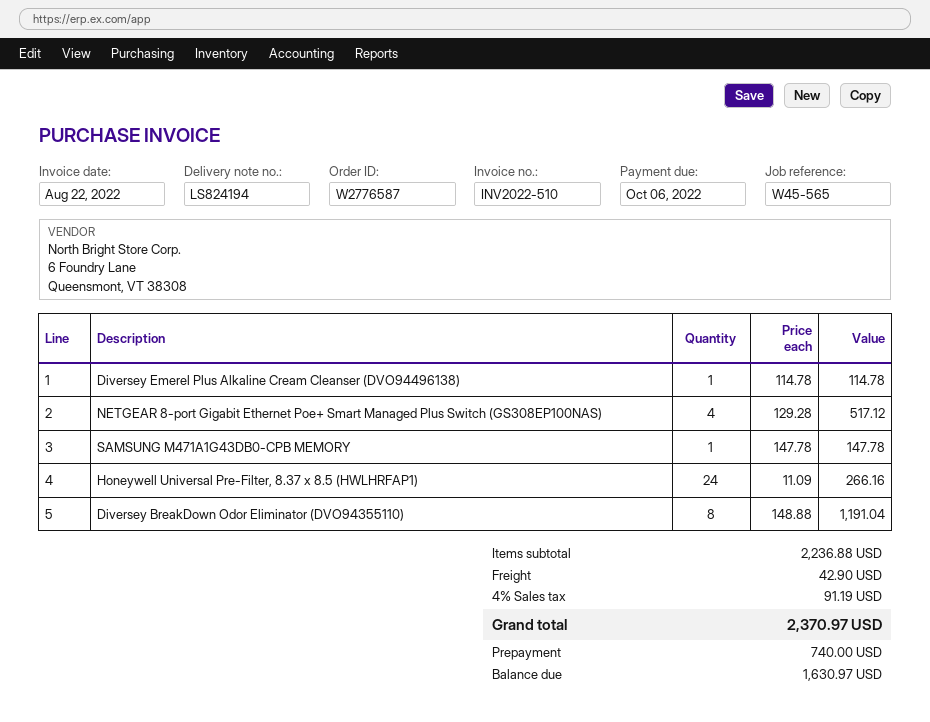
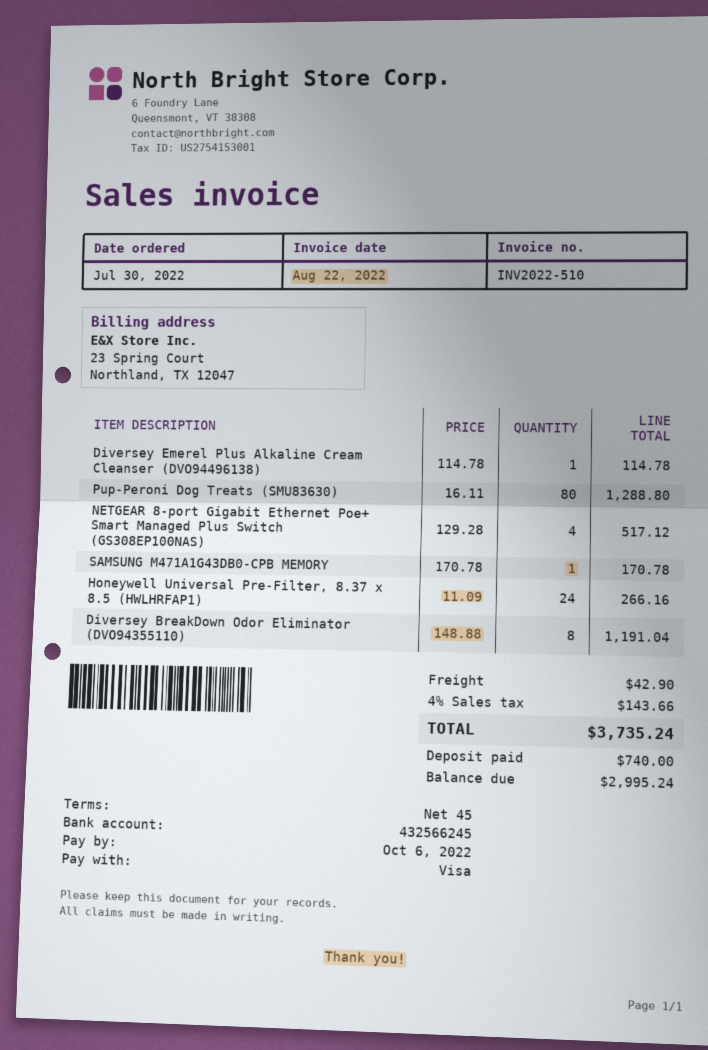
SAMSUNG M471A1G43DB0-CPB MEMORY: 1 x 147.78 = 147.78 -> 1 x 170.78 = 170.78
Pup-Peroni Dog Treats (SMU83630): none -> 80 x 16.11 = 1288.80
tax: 4% = 91.19 -> 4% = 143.66
total: 2370.97 -> 3735.24
balance: 1630.97 -> 2995.24

